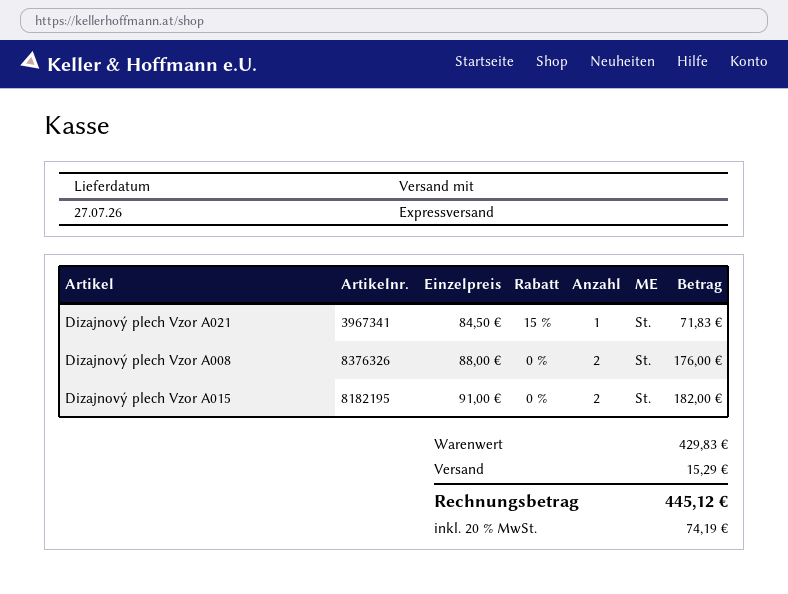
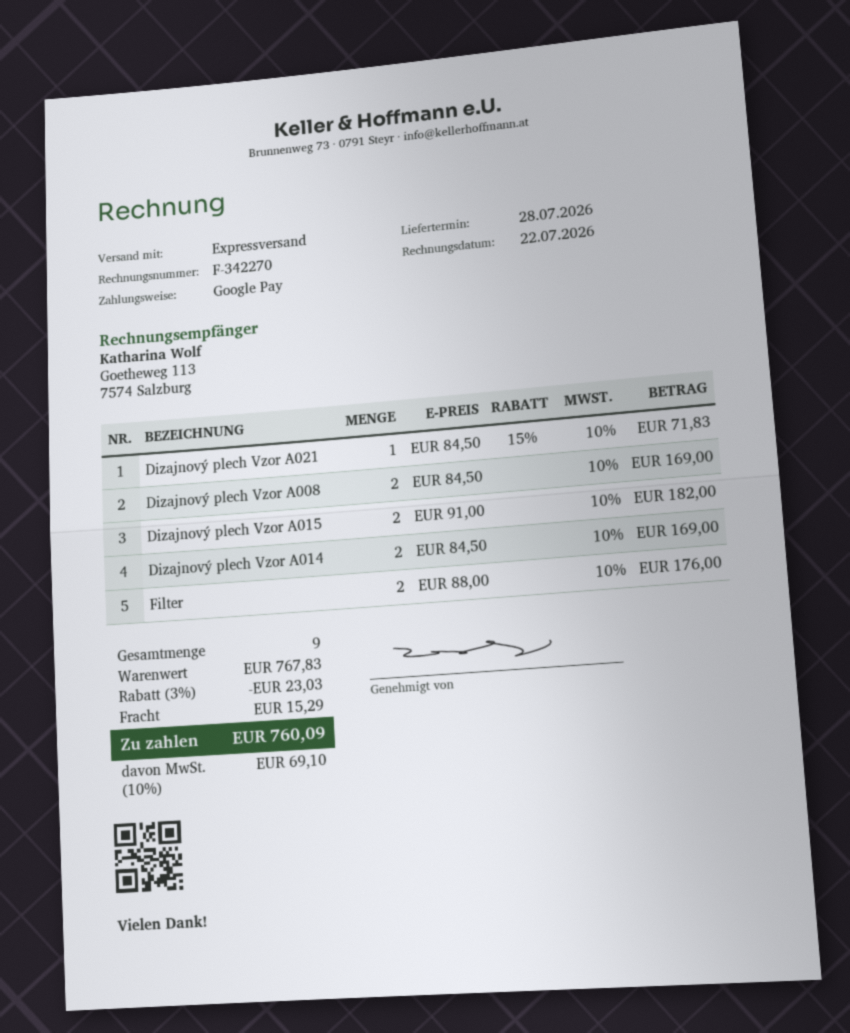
delivery date: 2026-07-27 -> 2026-07-28
Dizajnový plech Vzor A008: 2 x 88.00 = 176.00 -> 2 x 84.50 = 169.00
Dizajnový plech Vzor A014: none -> 2 x 84.50 = 169.00
Filter: none -> 2 x 88.00 = 176.00
subtotal: 429.83 -> 767.83
discount: none -> 3% = 23.03
tax: 20% = 74.19 -> 10% = 69.10
total: 445.12 -> 760.09

